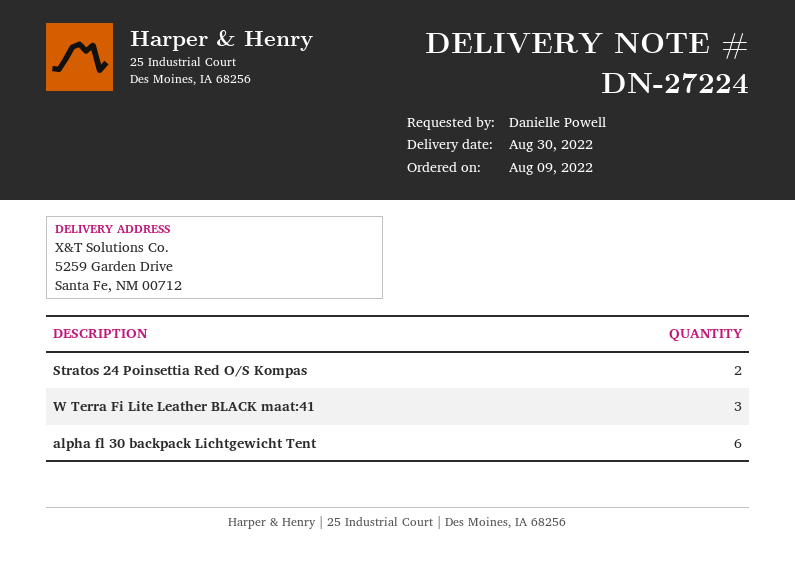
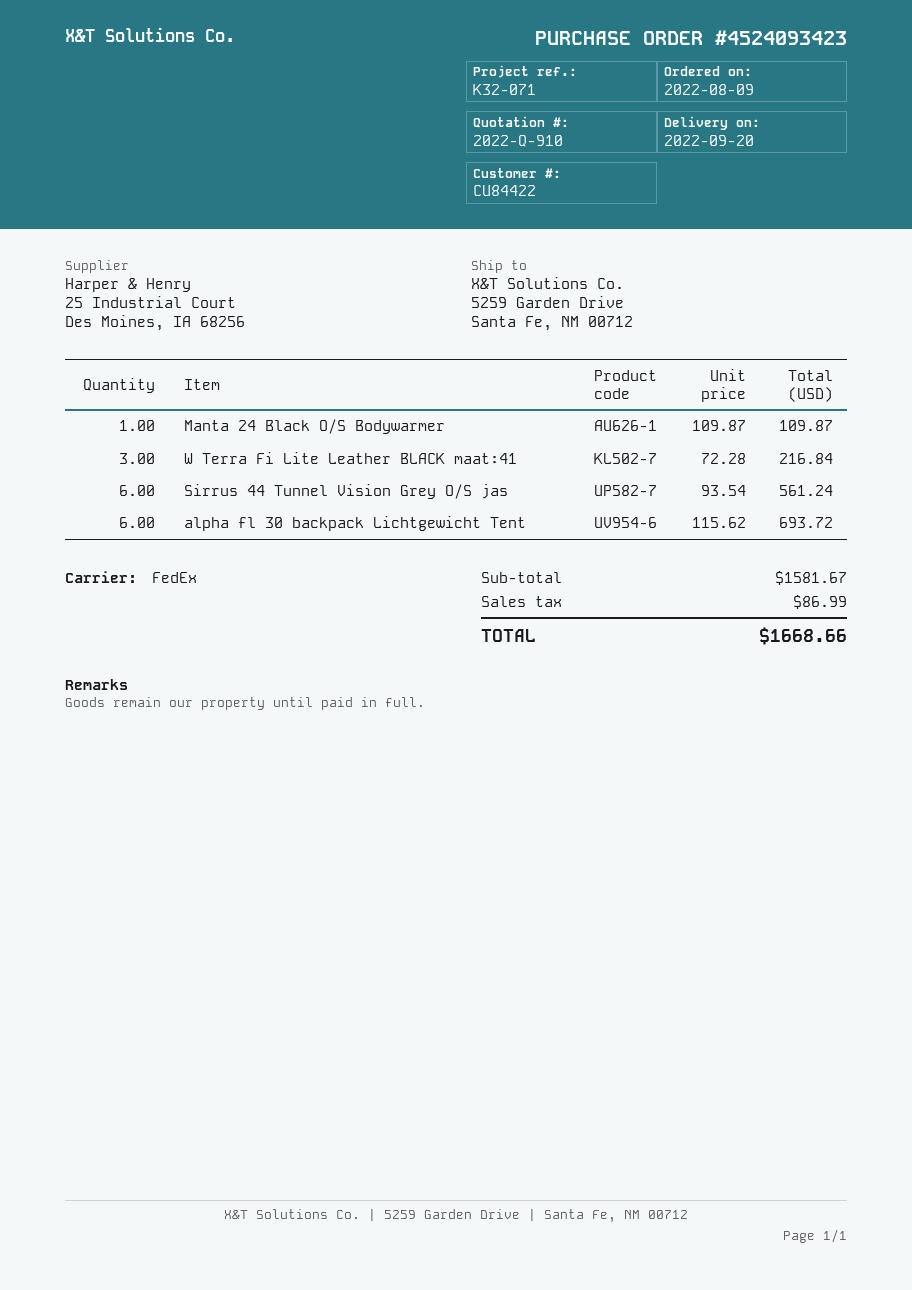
delivery date: 2022-08-30 -> 2022-09-20
Stratos 24 Poinsettia Red O/S Kompas: 2 -> none
Manta 24 Black O/S Bodywarmer: none -> 1
Sirrus 44 Tunnel Vision Grey O/S jas: none -> 6

